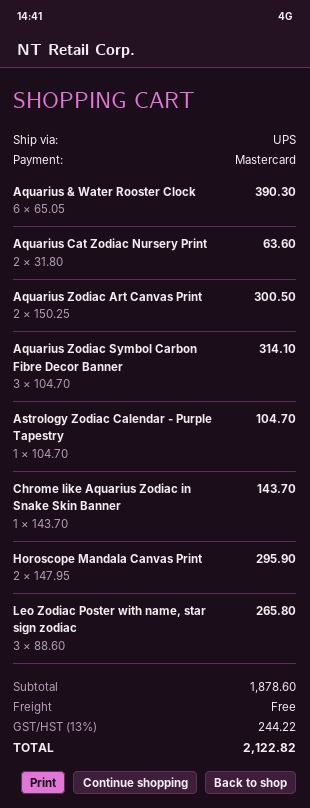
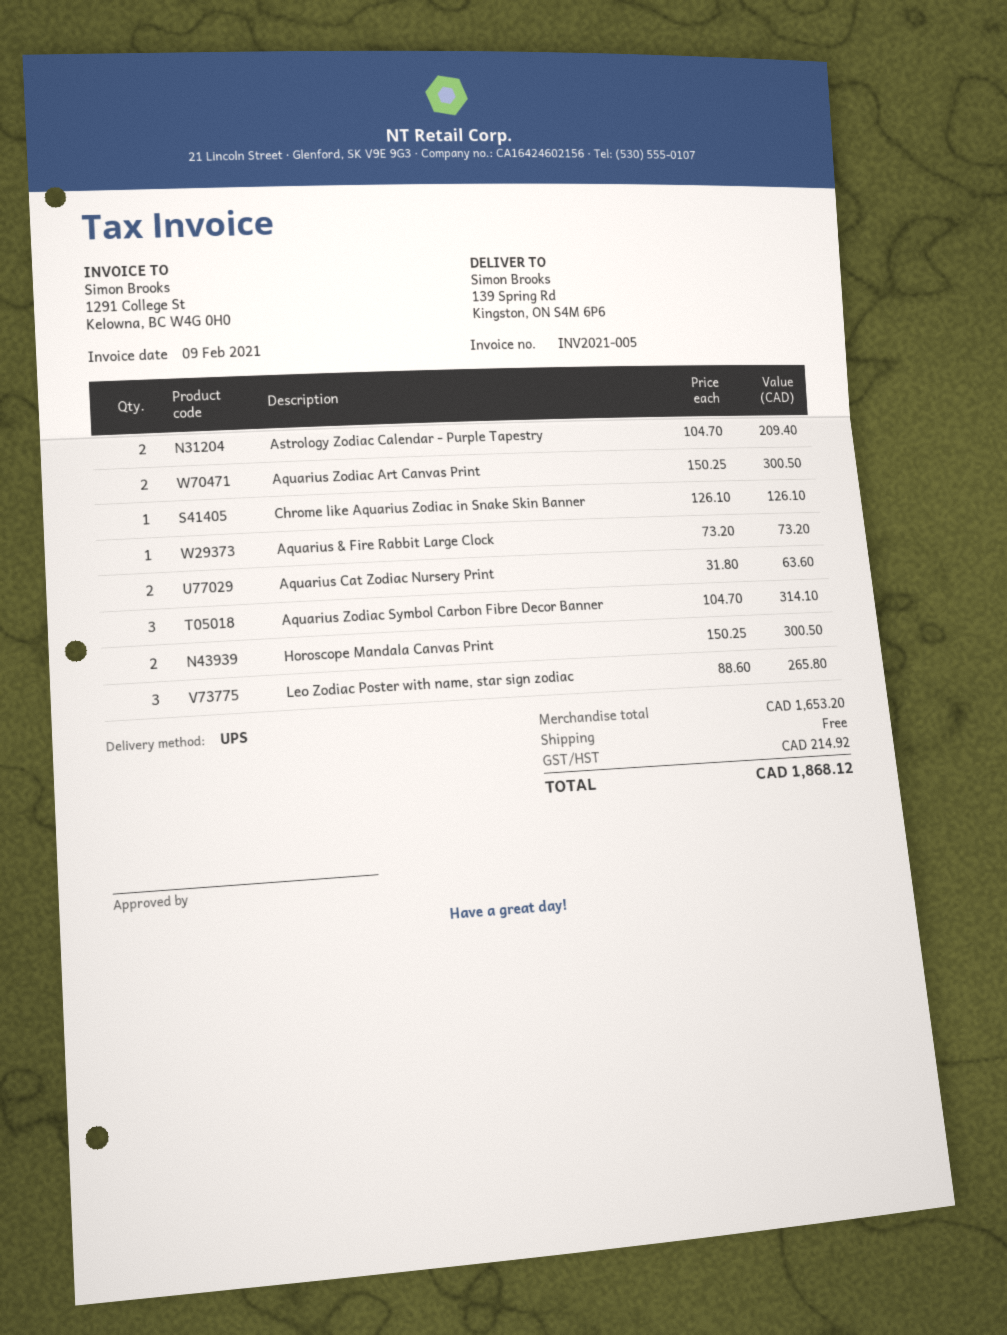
Aquarius & Water Rooster Clock: 6 x 65.05 = 390.30 -> none
Astrology Zodiac Calendar - Purple Tapestry: 1 x 104.70 = 104.70 -> 2 x 104.70 = 209.40
Chrome like Aquarius Zodiac in Snake Skin Banner: 1 x 143.70 = 143.70 -> 1 x 126.10 = 126.10
Horoscope Mandala Canvas Print: 2 x 147.95 = 295.90 -> 2 x 150.25 = 300.50
Aquarius & Fire Rabbit Large Clock: none -> 1 x 73.20 = 73.20
subtotal: 1878.60 -> 1653.20
tax: 244.22 -> 214.92
total: 2122.82 -> 1868.12

